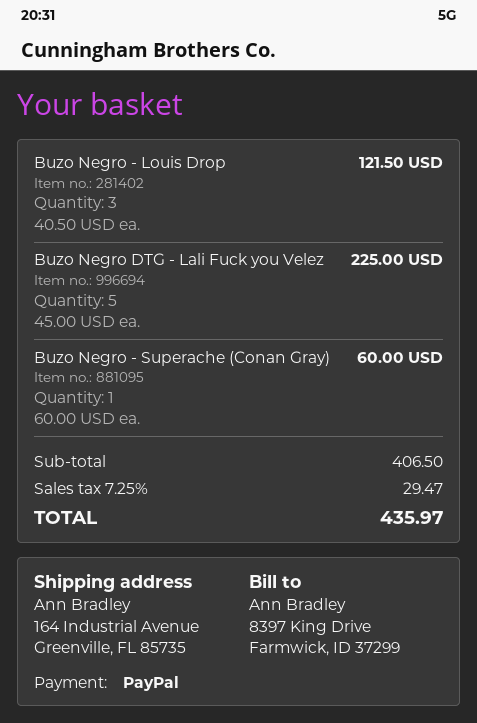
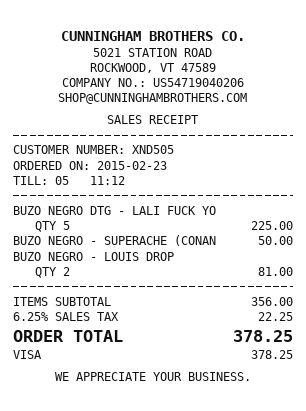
payment method: PayPal -> Visa
Buzo Negro - Louis Drop: 3 for 121.50 -> 2 for 81.00
Buzo Negro - Superache (Conan Gray): 1 for 60.00 -> 1 for 50.00
subtotal: 406.50 -> 356.00
tax: 7.25% = 29.47 -> 6.25% = 22.25
total: 435.97 -> 378.25

